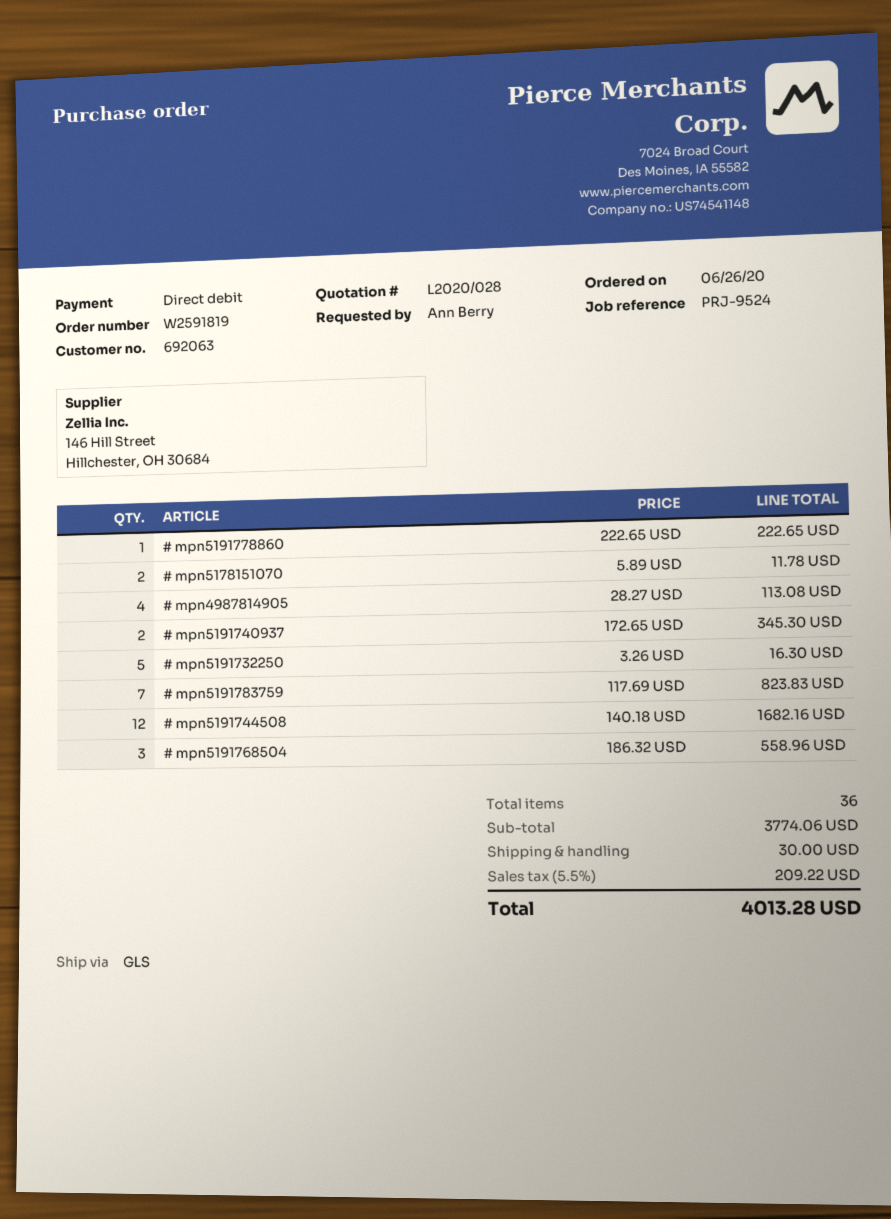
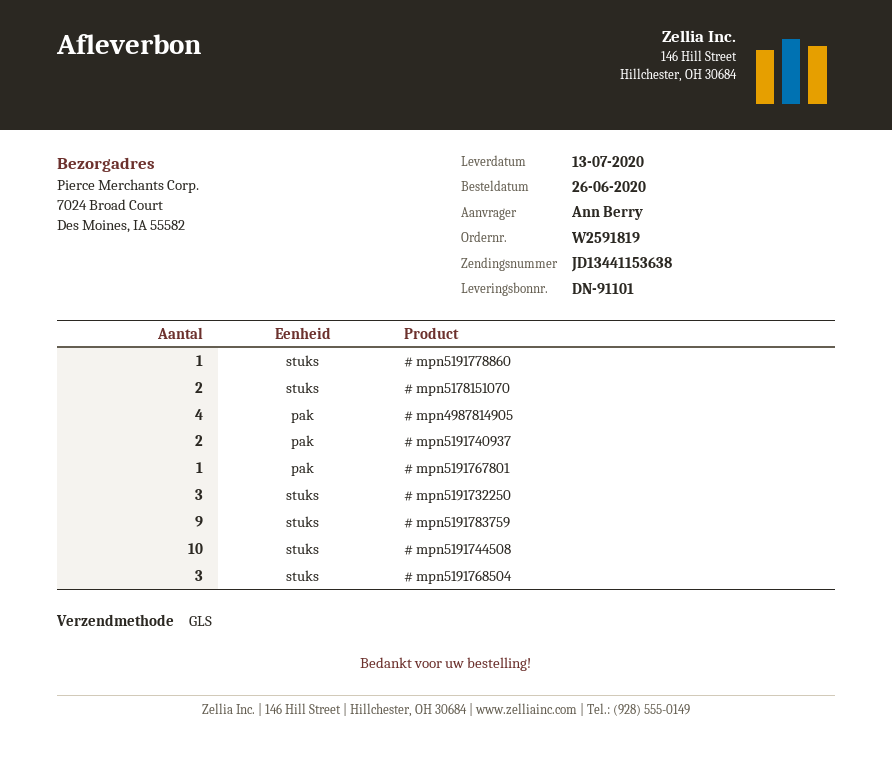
# mpn5191732250: 5 -> 3
# mpn5191783759: 7 -> 9
# mpn5191744508: 12 -> 10
# mpn5191767801: none -> 1

